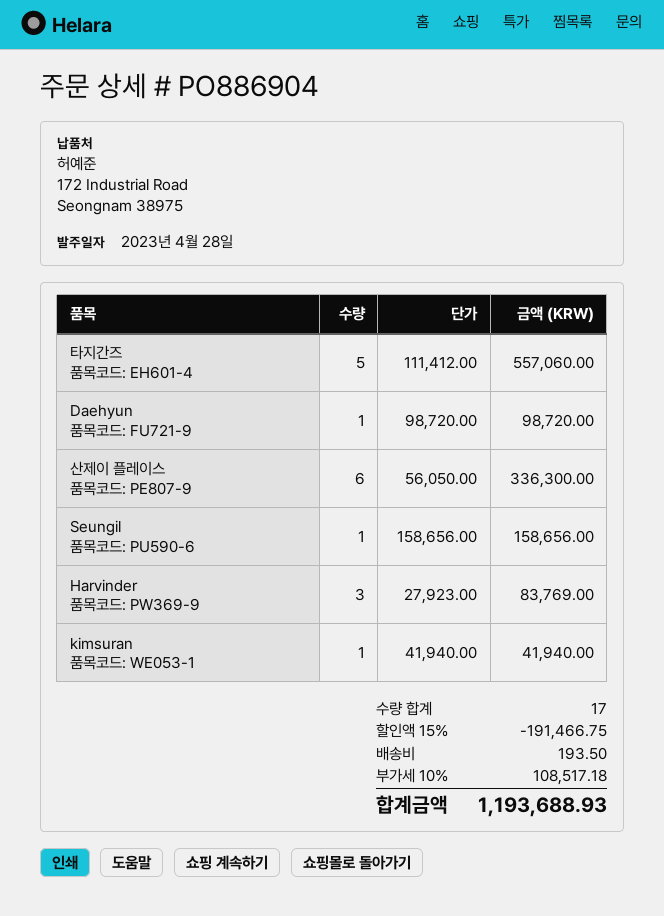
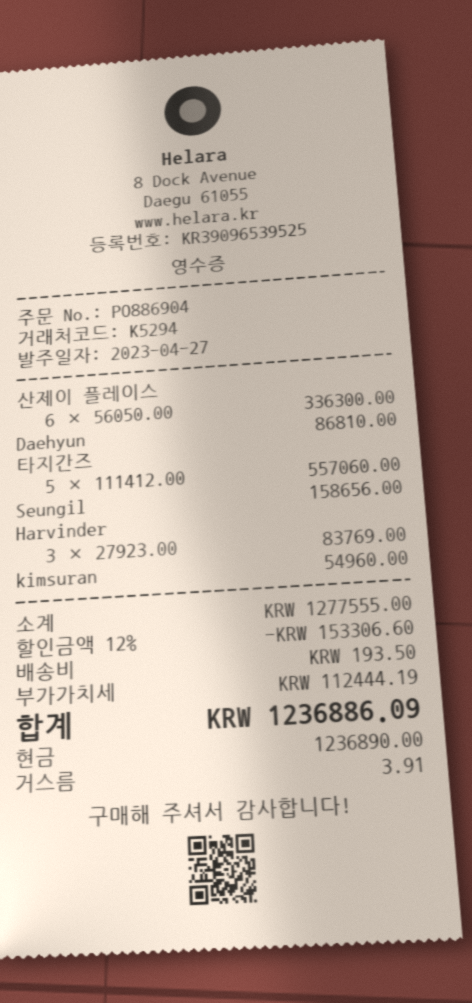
order date: 2023-04-28 -> 2023-04-27
Daehyun: 1 x 98720.00 = 98720.00 -> 1 x 86810.00 = 86810.00
kimsuran: 1 x 41940.00 = 41940.00 -> 1 x 54960.00 = 54960.00
discount: 15% = 191466.75 -> 12% = 153306.60
tax: 108517.18 -> 112444.19
total: 1193688.93 -> 1236886.09

